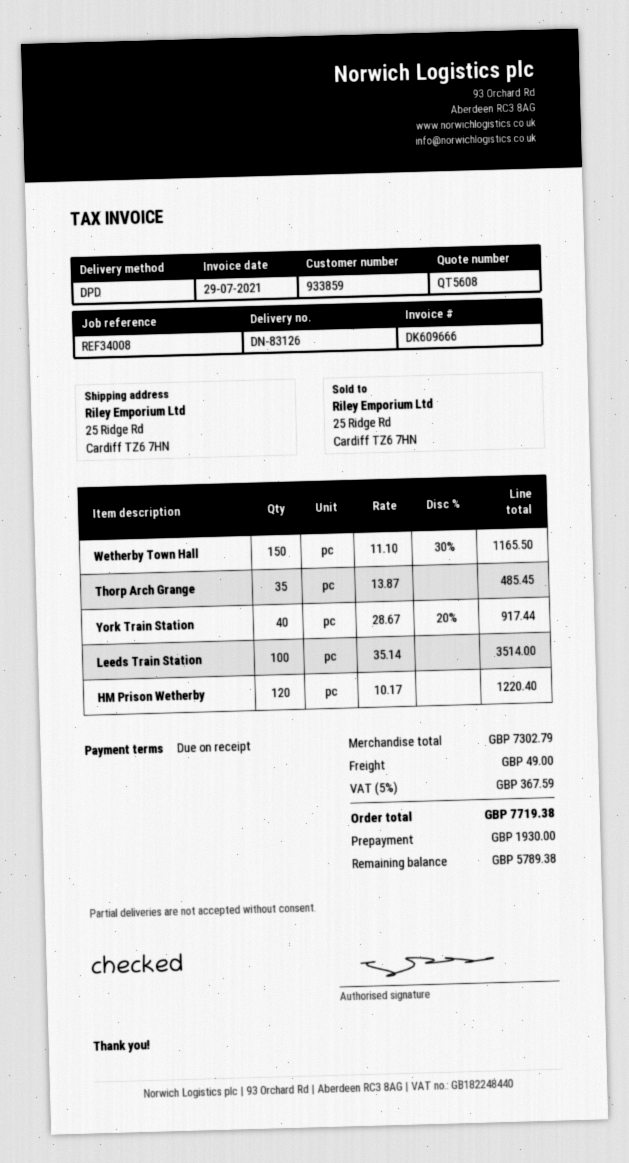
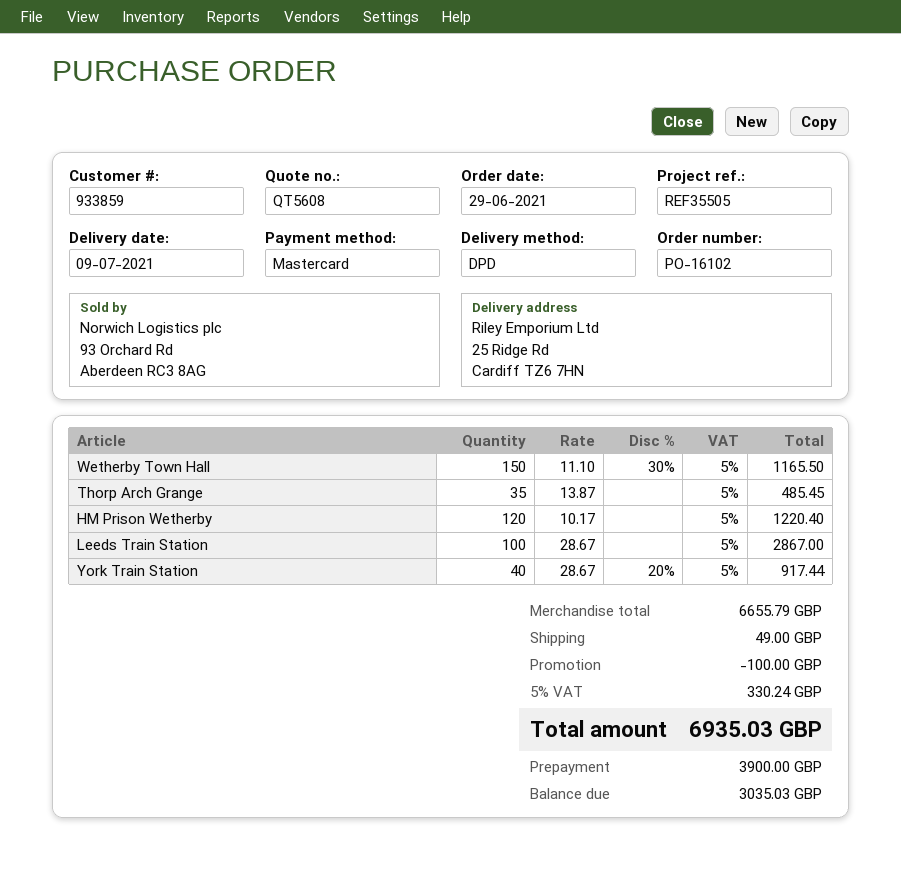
reference: REF34008 -> REF35505
Leeds Train Station: 100 x 35.14 = 3514.00 -> 100 x 28.67 = 2867.00
subtotal: 7302.79 -> 6655.79
discount: none -> 100.00
tax: 5% = 367.59 -> 5% = 330.24
total: 7719.38 -> 6935.03
deposit: 1930.00 -> 3900.00
balance: 5789.38 -> 3035.03

